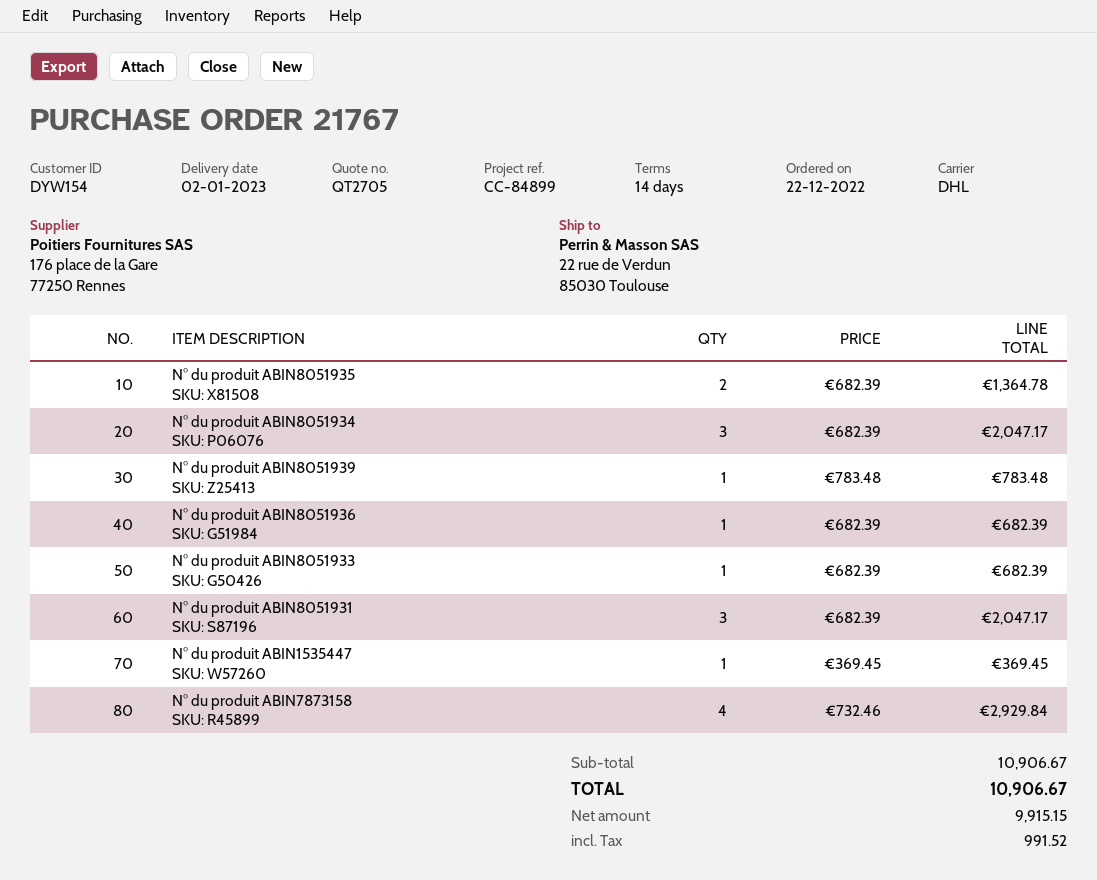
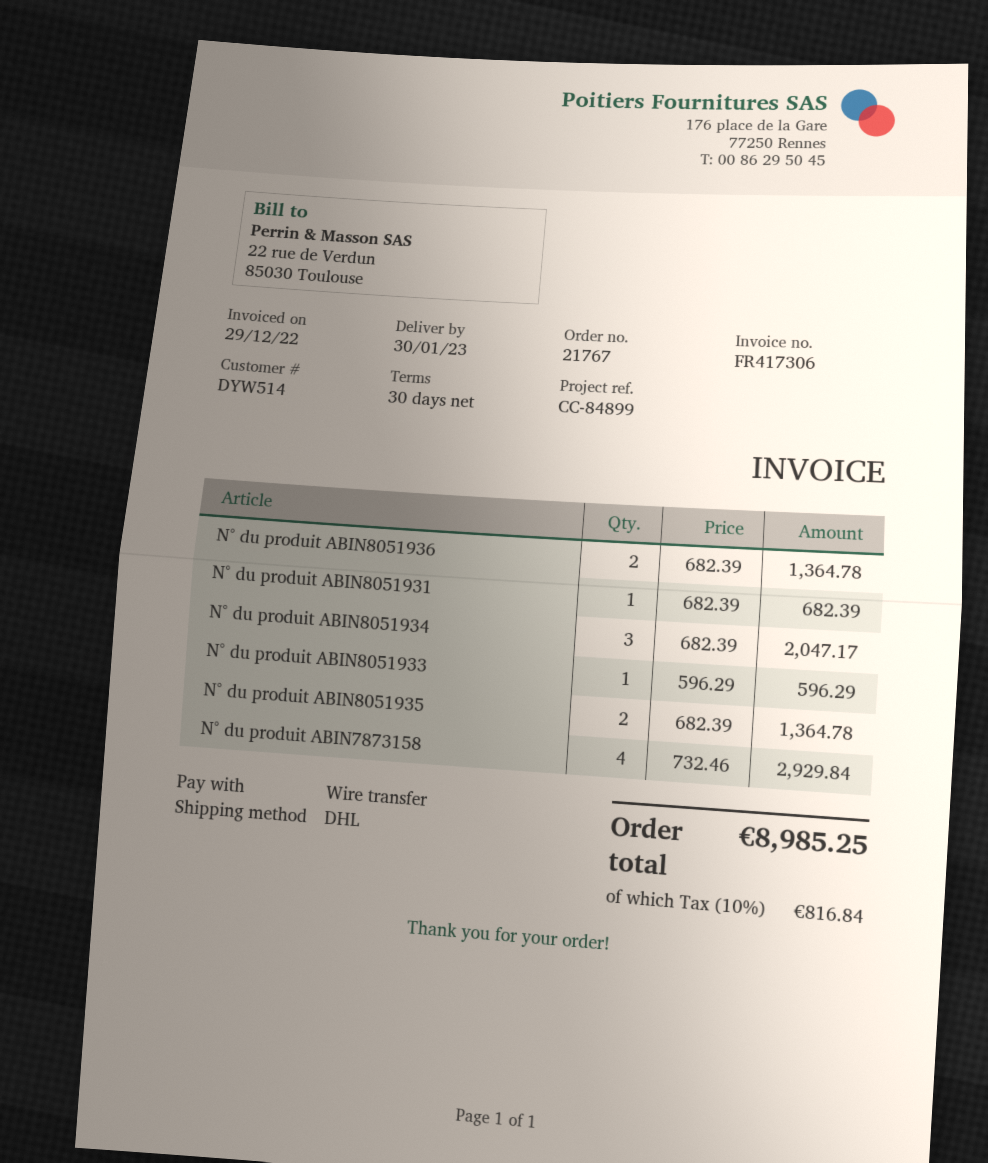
delivery date: 2023-01-02 -> 2023-01-30
payment terms: 14 days -> 30 days
customer number: DYW154 -> DYW514
N° du produit ABIN8051939: 1 x 783.48 = 783.48 -> none
N° du produit ABIN8051936: 1 x 682.39 = 682.39 -> 2 x 682.39 = 1364.78
N° du produit ABIN8051933: 1 x 682.39 = 682.39 -> 1 x 596.29 = 596.29
N° du produit ABIN8051931: 3 x 682.39 = 2047.17 -> 1 x 682.39 = 682.39
N° du produit ABIN1535447: 1 x 369.45 = 369.45 -> none
tax: 991.52 -> 816.84
total: 10906.67 -> 8985.25

